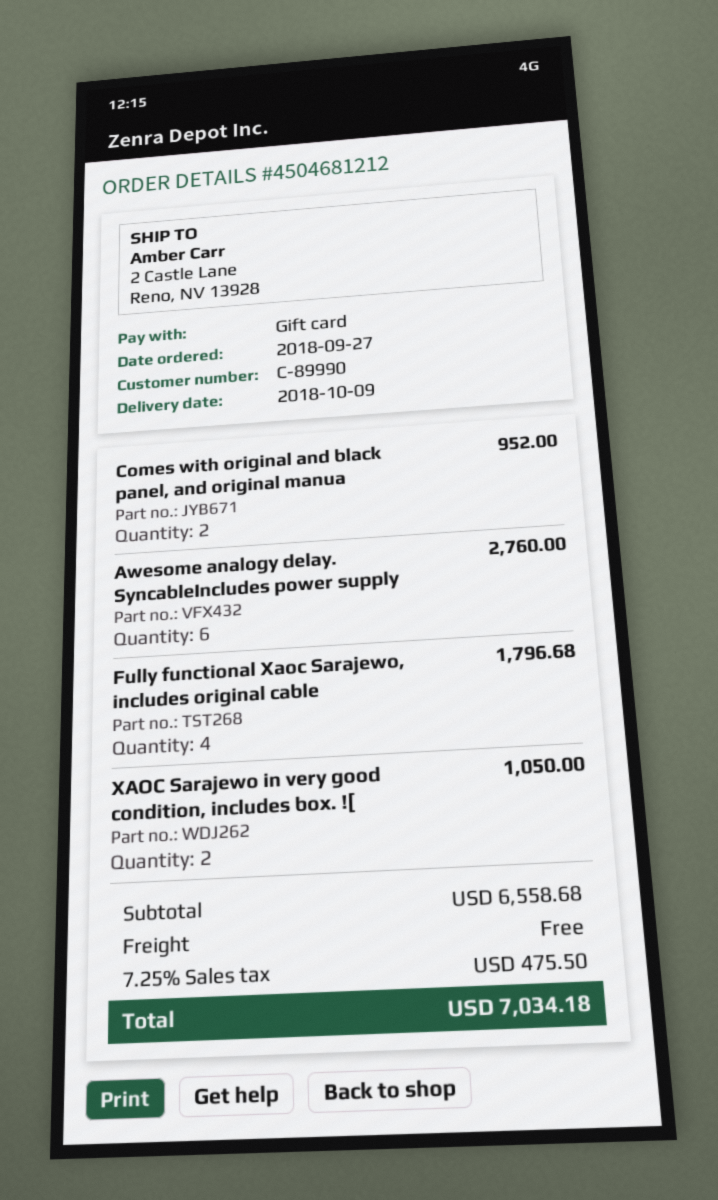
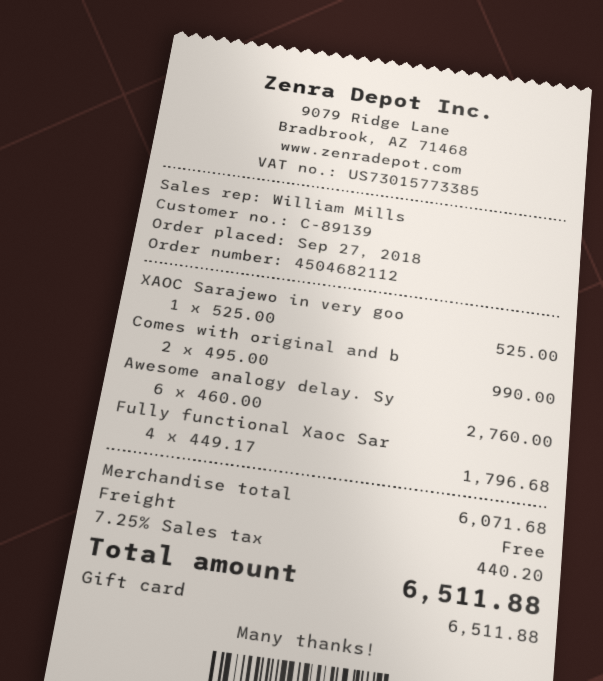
order number: 4504681212 -> 4504682112
customer number: C-89990 -> C-89139
Comes with original and black panel, and original manua: 2 for 952.00 -> 2 for 990.00
XAOC Sarajewo in very good condition, includes box. ![: 2 for 1050.00 -> 1 for 525.00
subtotal: 6558.68 -> 6071.68
tax: 7.25% = 475.50 -> 7.25% = 440.20
total: 7034.18 -> 6511.88

